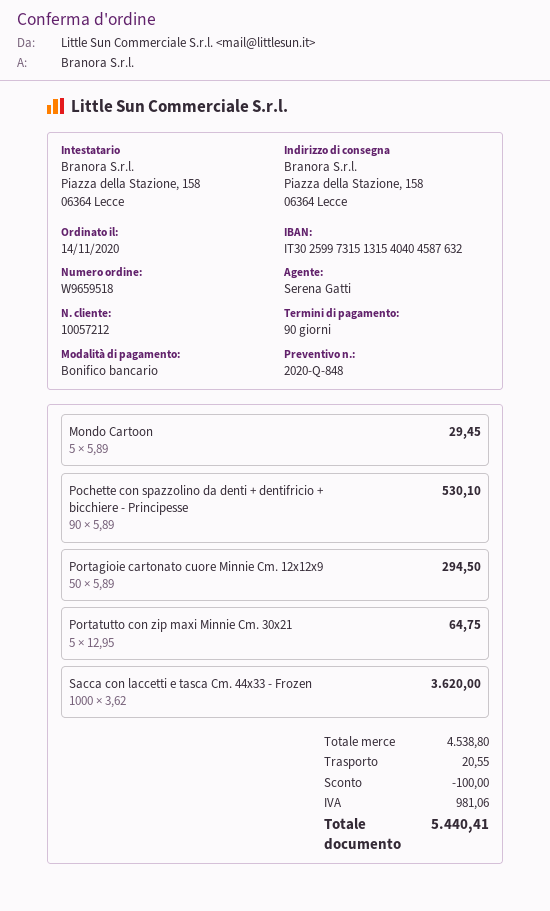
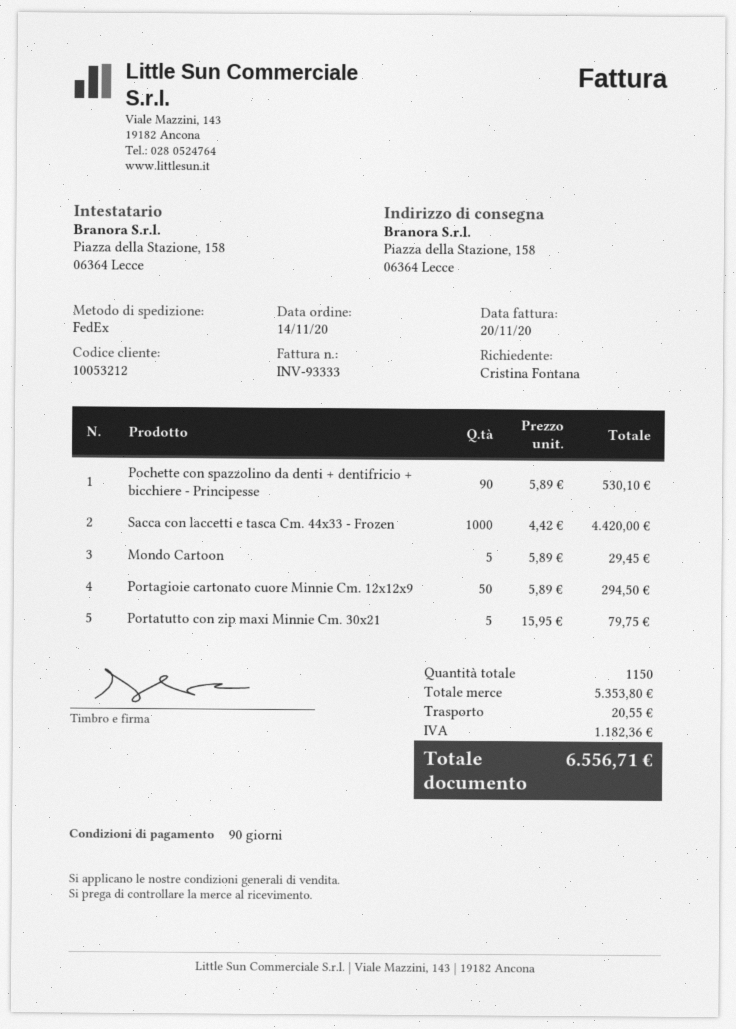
customer number: 10057212 -> 10053212
Portatutto con zip maxi Minnie Cm. 30x21: 5 x 12.95 = 64.75 -> 5 x 15.95 = 79.75
Sacca con laccetti e tasca Cm. 44x33 - Frozen: 1000 x 3.62 = 3620.00 -> 1000 x 4.42 = 4420.00
subtotal: 4538.80 -> 5353.80
discount: 100.00 -> none
tax: 981.06 -> 1182.36
total: 5440.41 -> 6556.71

